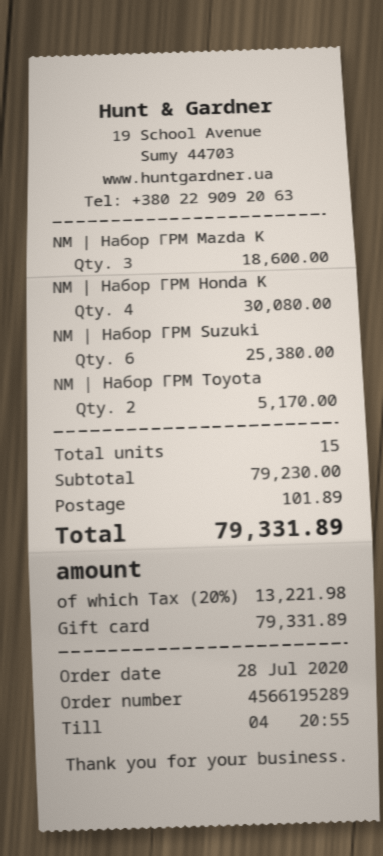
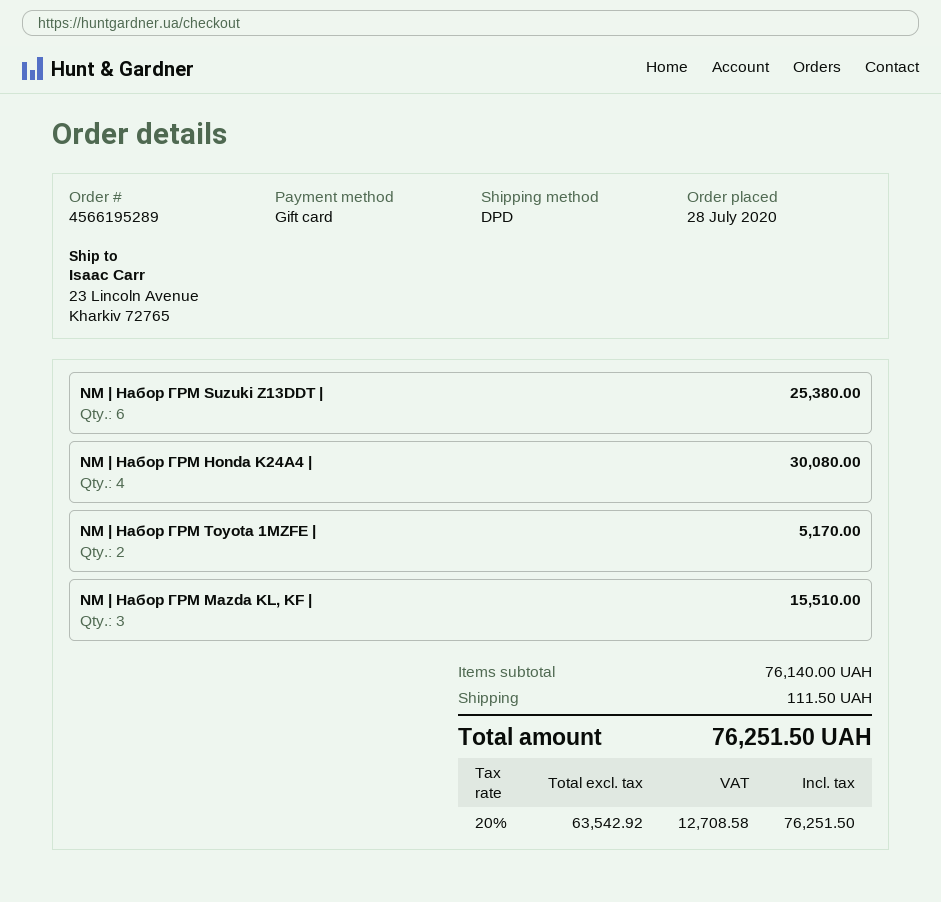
NM | Набор ГРМ Mazda K: 3 for 18600.00 -> 3 for 15510.00
subtotal: 79230.00 -> 76140.00
shipping: 101.89 -> 111.50
tax: 20% = 13221.98 -> 20% = 12708.58
total: 79331.89 -> 76251.50

